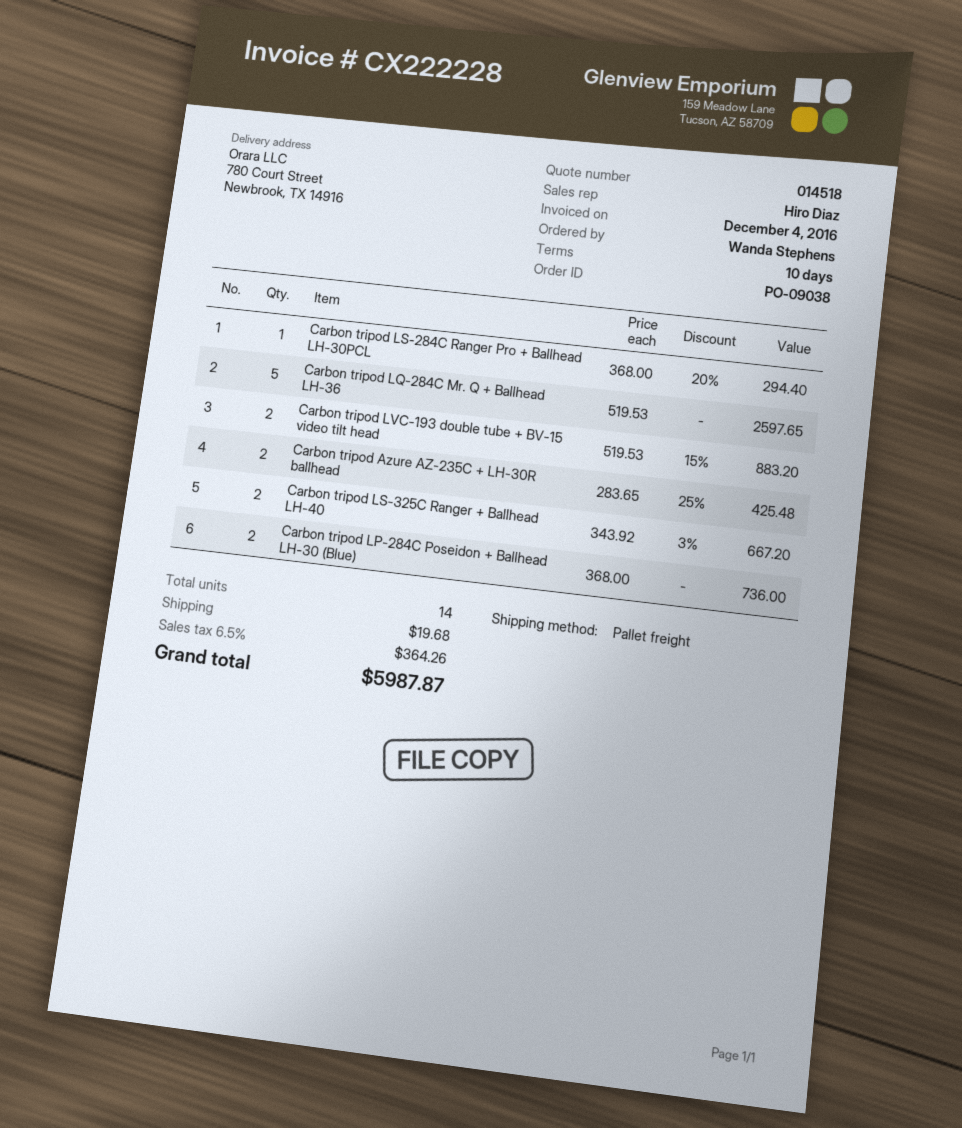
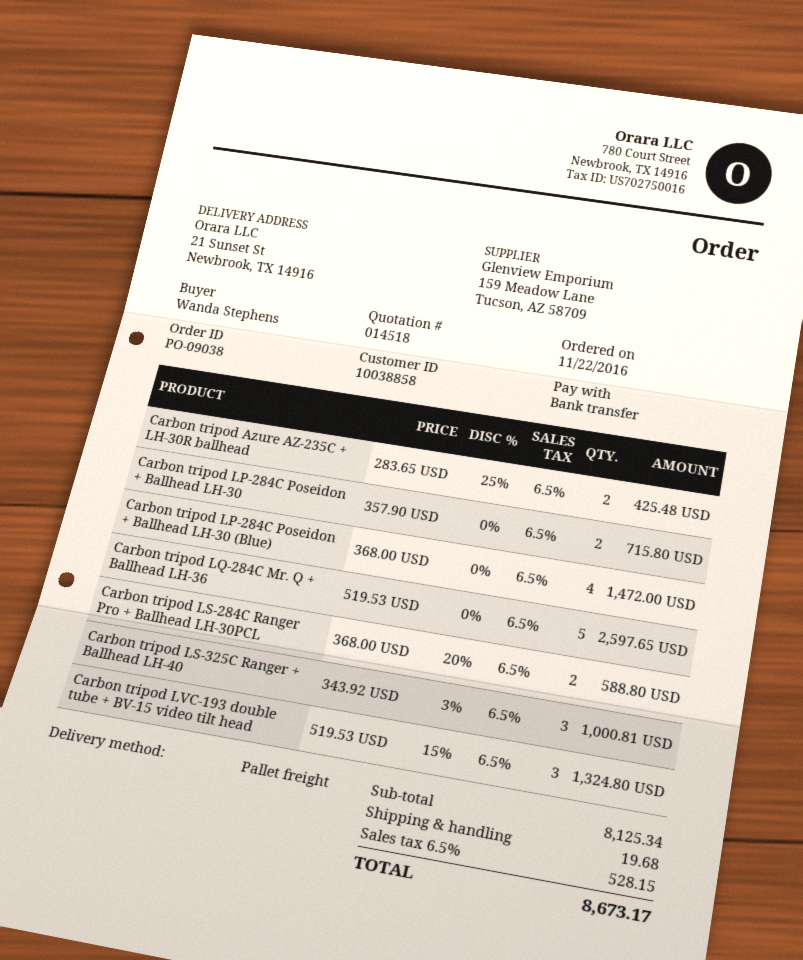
ship to: 780 Court Street, Newbrook, TX 14916 -> 21 Sunset St, Newbrook, TX 14916
Carbon tripod LS-284C Ranger Pro + Ballhead LH-30PCL: 1 x 368.00 - 20% = 294.40 -> 2 x 368.00 - 20% = 588.80
Carbon tripod LVC-193 double tube + BV-15 video tilt head: 2 x 519.53 - 15% = 883.20 -> 3 x 519.53 - 15% = 1324.80
Carbon tripod LS-325C Ranger + Ballhead LH-40: 2 x 343.92 - 3% = 667.20 -> 3 x 343.92 - 3% = 1000.81
Carbon tripod LP-284C Poseidon + Ballhead LH-30 (Blue): 2 x 368.00 = 736.00 -> 4 x 368.00 = 1472.00
Carbon tripod LP-284C Poseidon + Ballhead LH-30: none -> 2 x 357.90 = 715.80
tax: 6.5% = 364.26 -> 6.5% = 528.15
total: 5987.87 -> 8673.17

